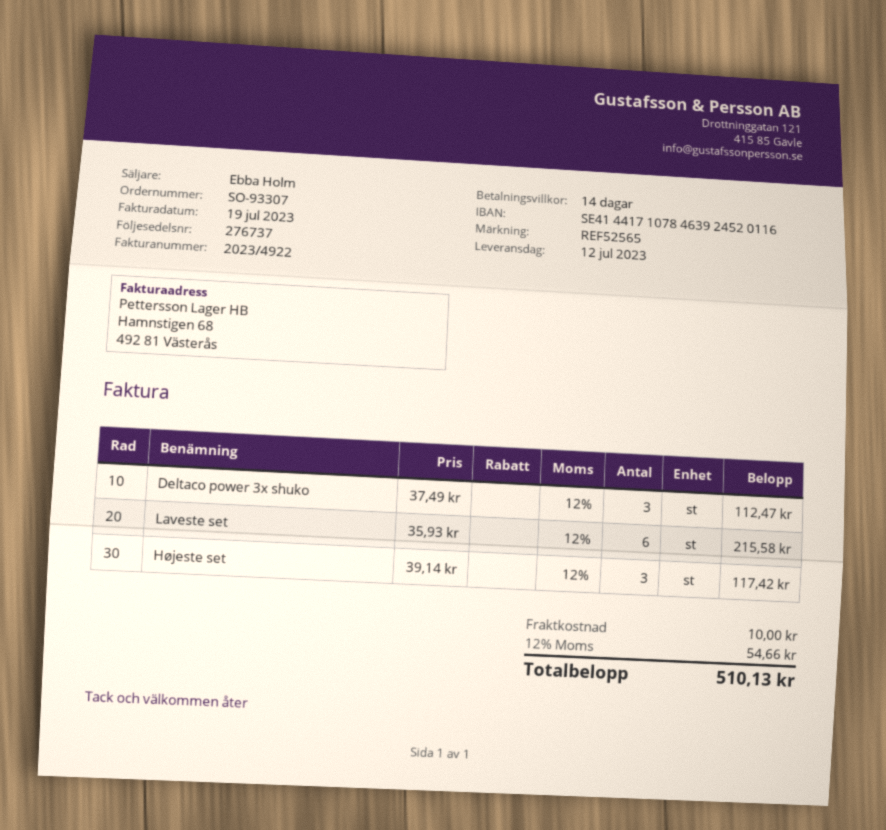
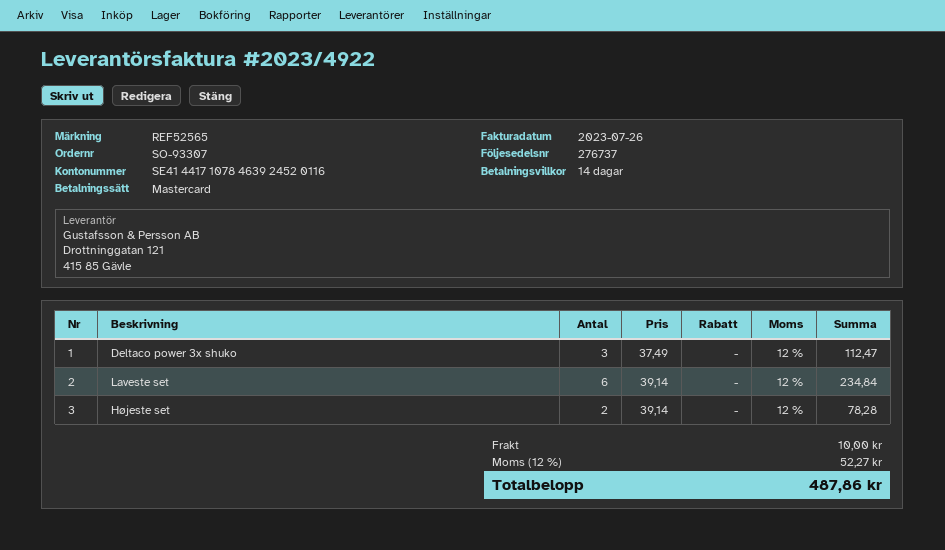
invoice date: 2023-07-19 -> 2023-07-26
Laveste set: 6 x 35.93 = 215.58 -> 6 x 39.14 = 234.84
Højeste set: 3 x 39.14 = 117.42 -> 2 x 39.14 = 78.28
tax: 12% = 54.66 -> 12% = 52.27
total: 510.13 -> 487.86

